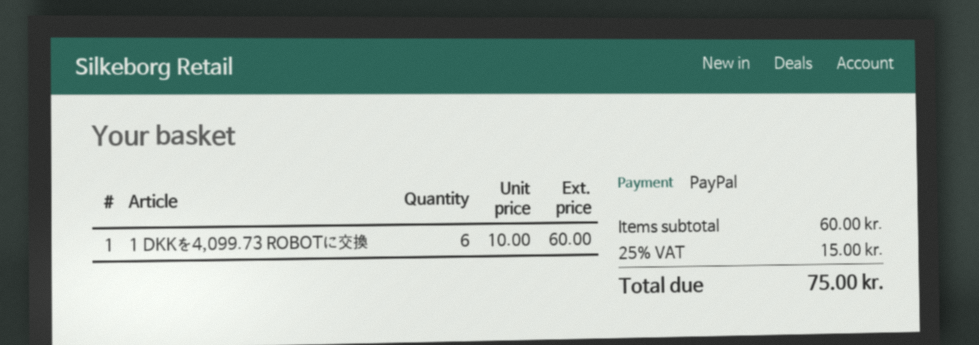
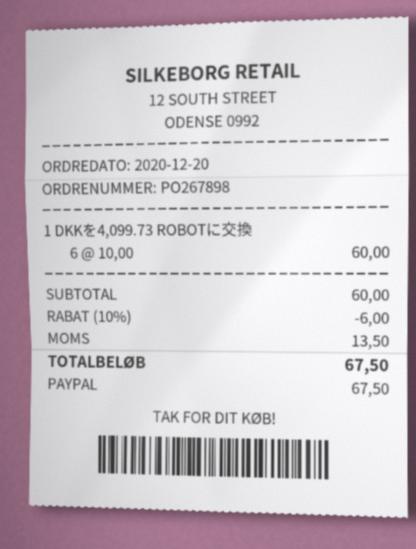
discount: none -> 10% = 6.00
tax: 15.00 -> 13.50
total: 75.00 -> 67.50

